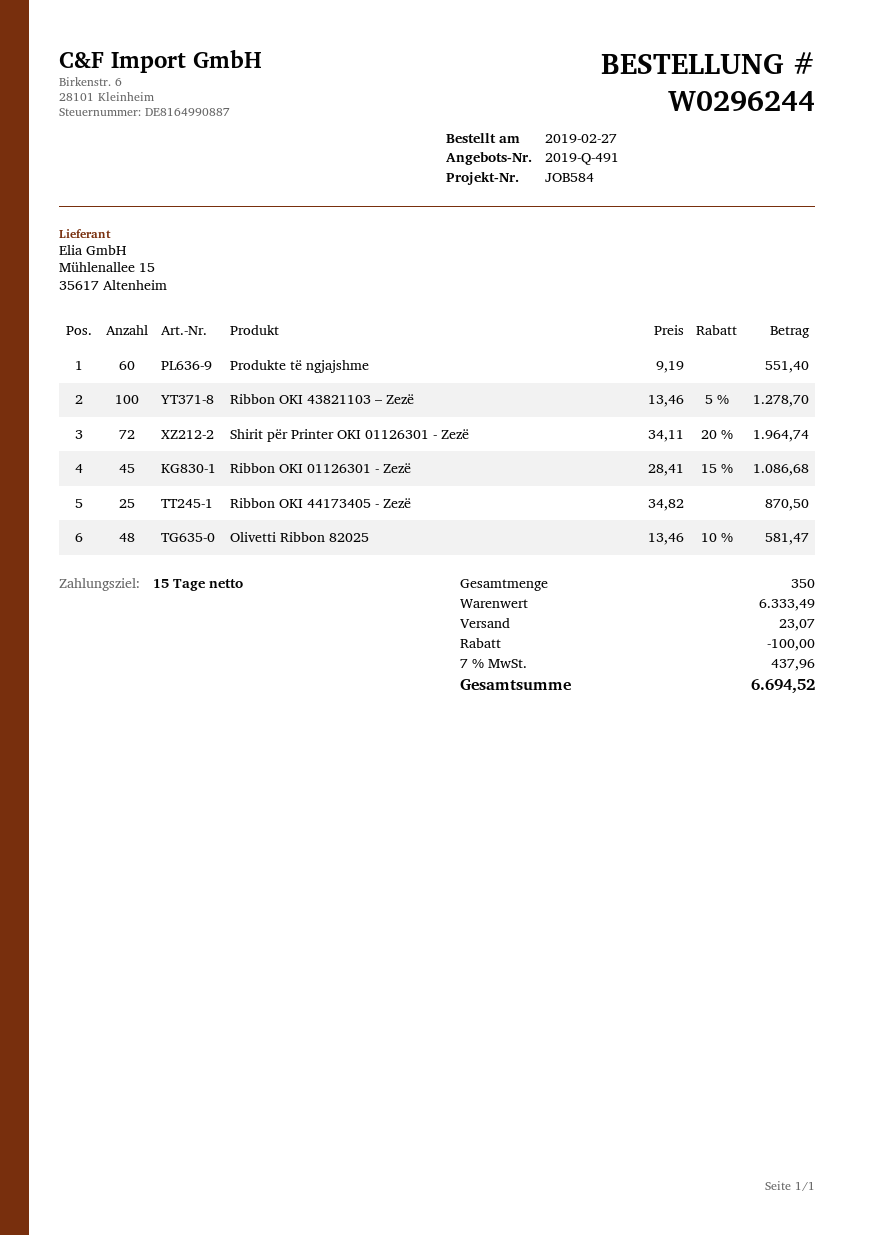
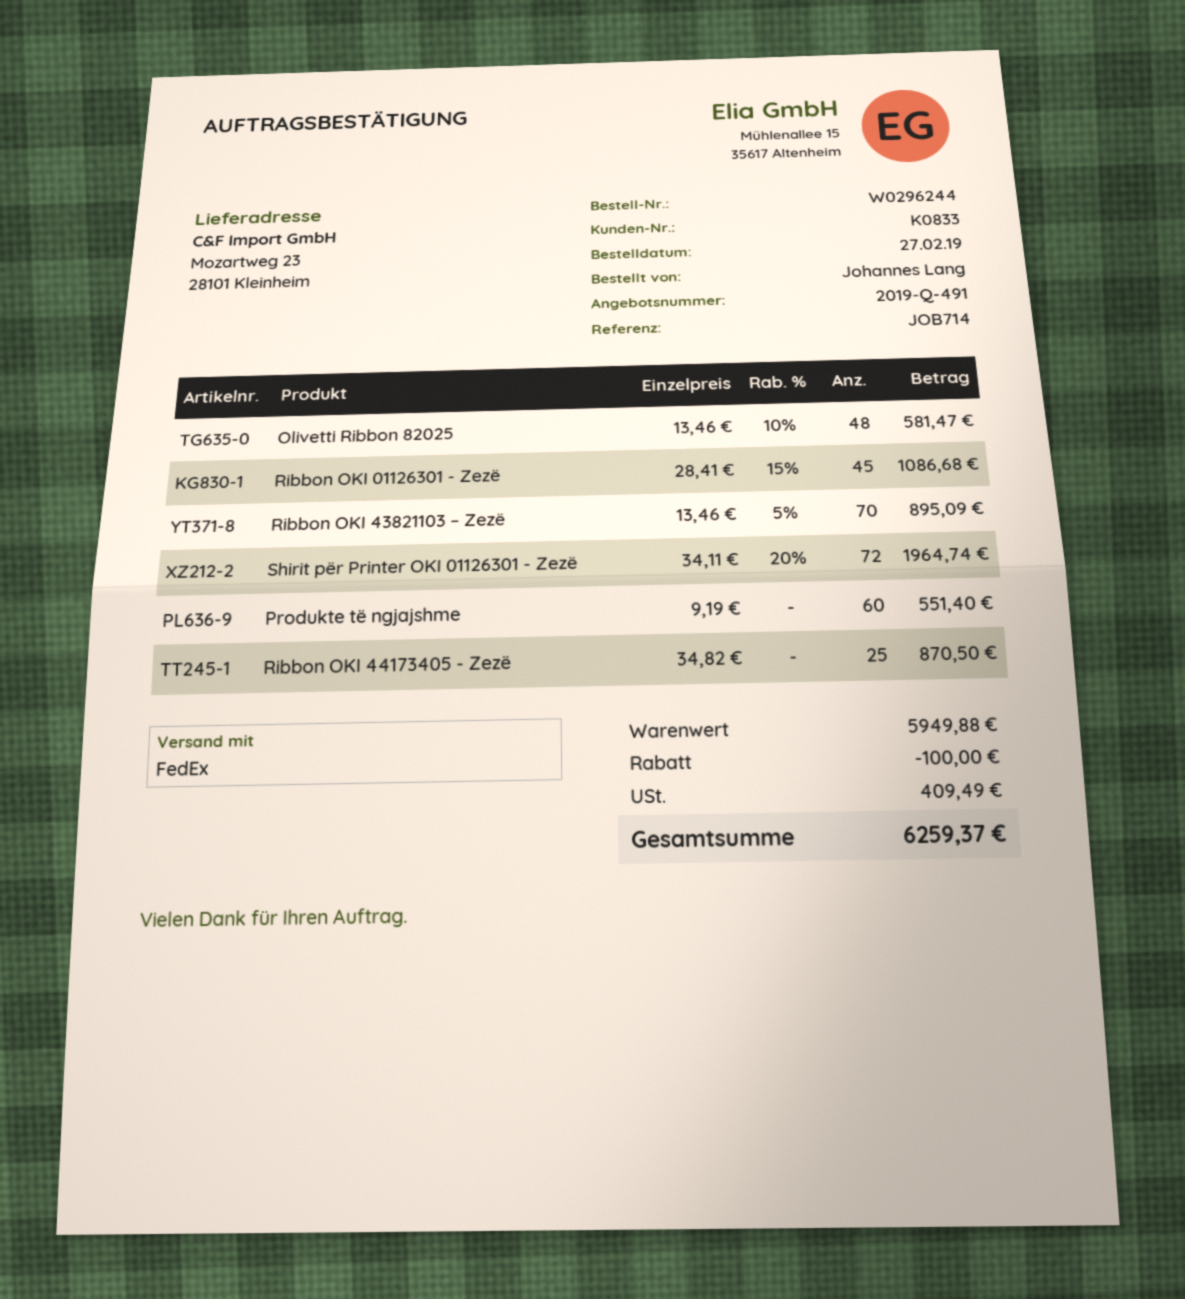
reference: JOB584 -> JOB714
Ribbon OKI 43821103 – Zezë: 100 x 13.46 - 5% = 1278.70 -> 70 x 13.46 - 5% = 895.09
subtotal: 6333.49 -> 5949.88
shipping: 23.07 -> none
tax: 437.96 -> 409.49
total: 6694.52 -> 6259.37

